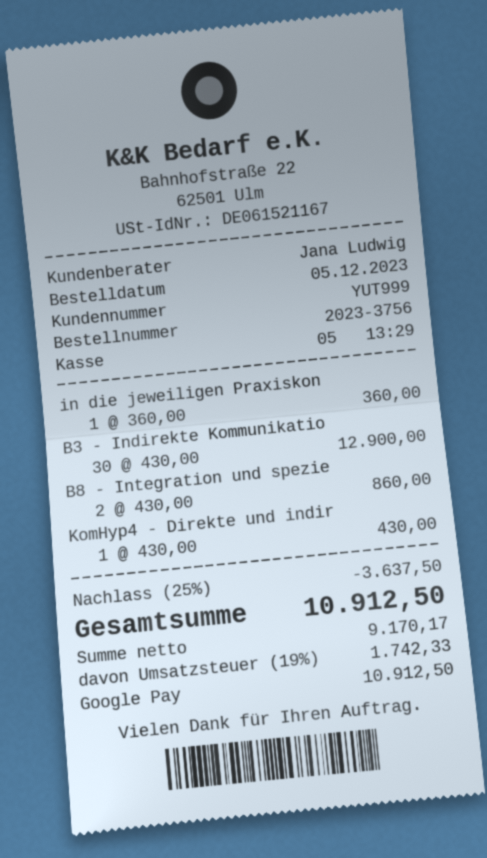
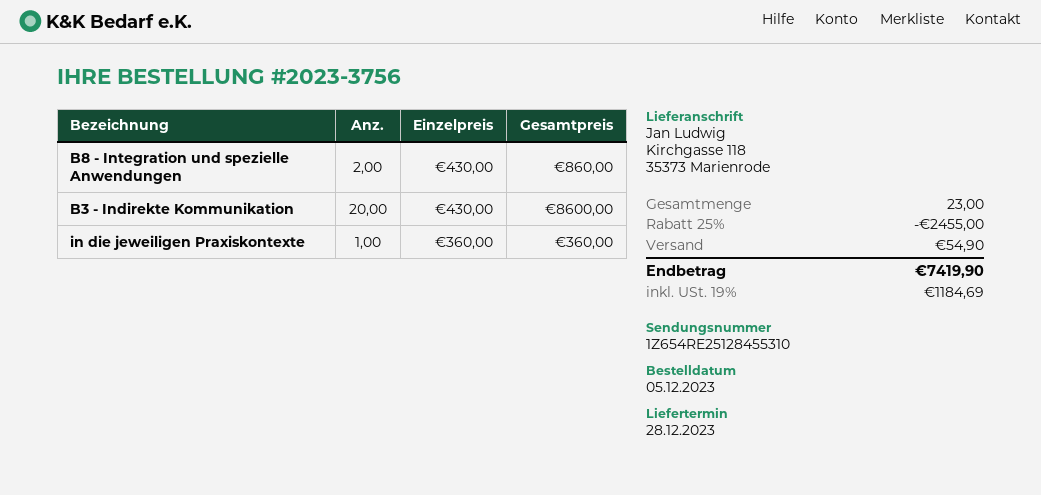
B3 - Indirekte Kommunikatio: 30 x 430.00 = 12900.00 -> 20 x 430.00 = 8600.00
KomHyp4 - Direkte und indir: 1 x 430.00 = 430.00 -> none
discount: 25% = 3637.50 -> 25% = 2455.00
shipping: none -> 54.90
tax: 19% = 1742.33 -> 19% = 1184.69
total: 10912.50 -> 7419.90

